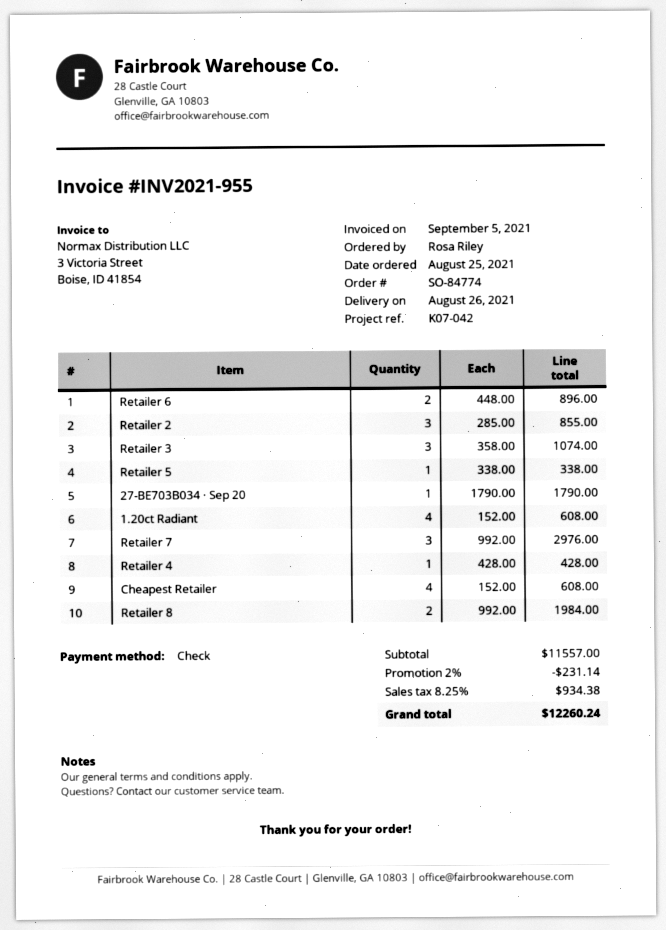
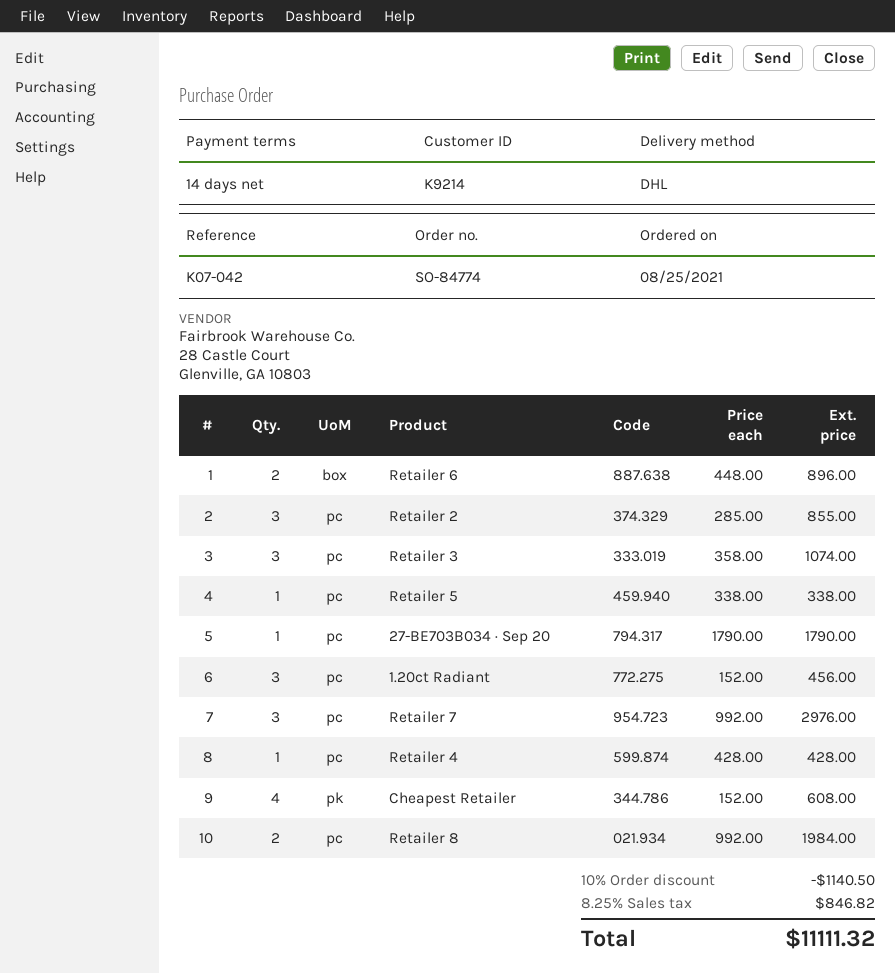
1.20ct Radiant: 4 x 152.00 = 608.00 -> 3 x 152.00 = 456.00
discount: 2% = 231.14 -> 10% = 1140.50
tax: 8.25% = 934.38 -> 8.25% = 846.82
total: 12260.24 -> 11111.32

